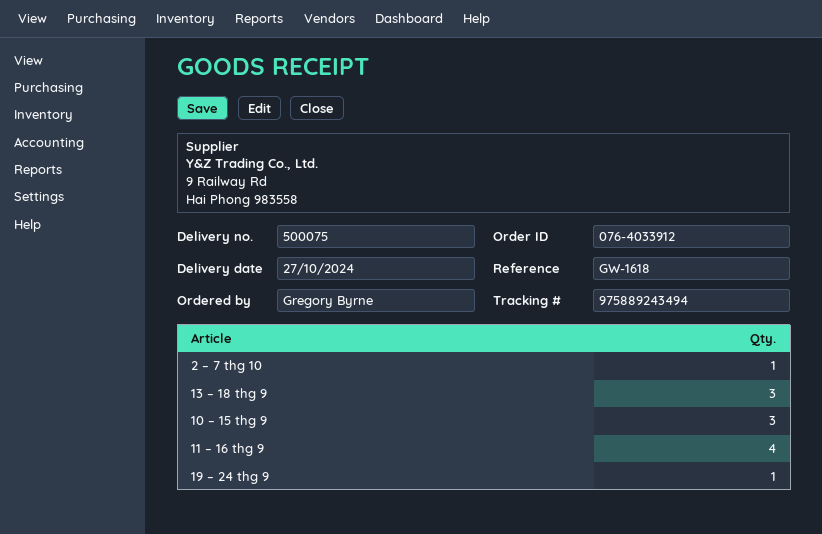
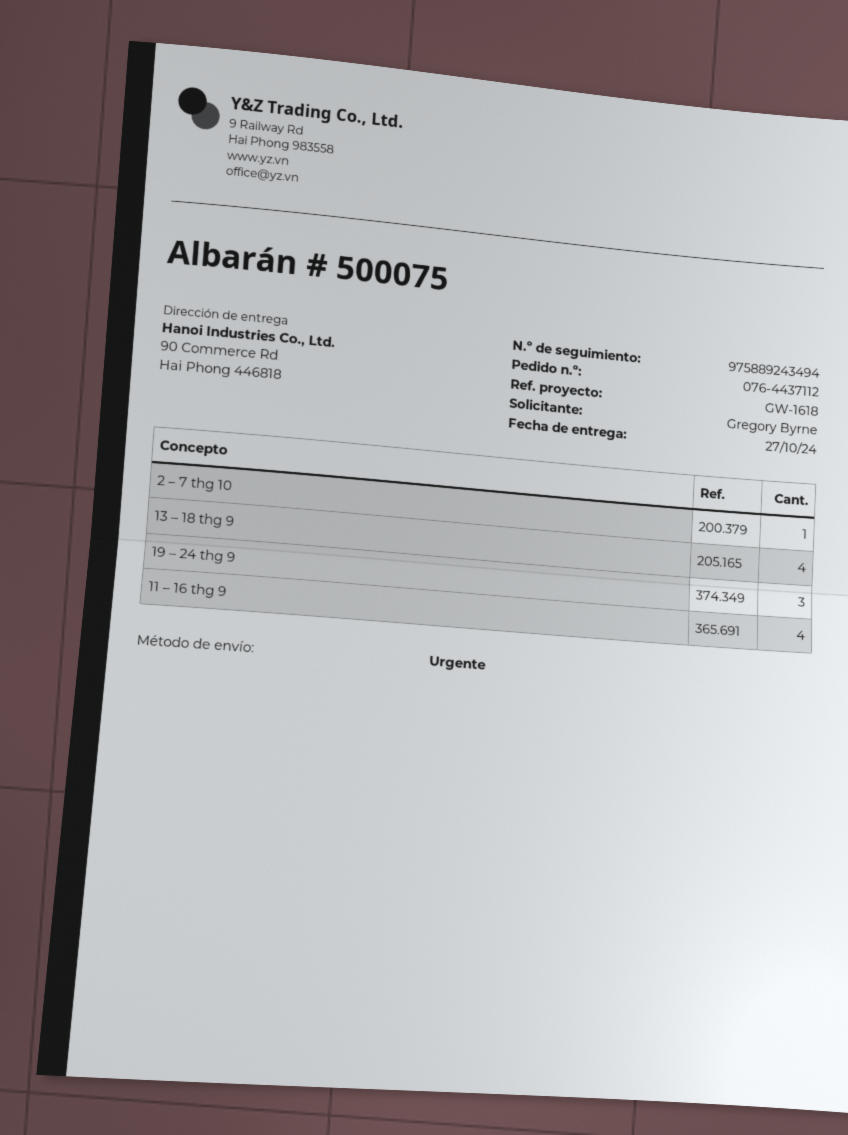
order number: 076-4033912 -> 076-4437112
13 – 18 thg 9: 3 -> 4
10 – 15 thg 9: 3 -> none
19 – 24 thg 9: 1 -> 3

